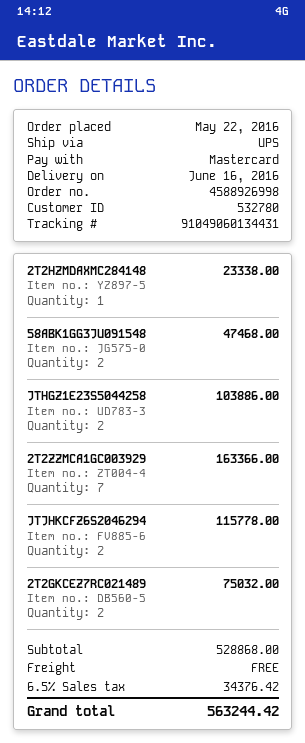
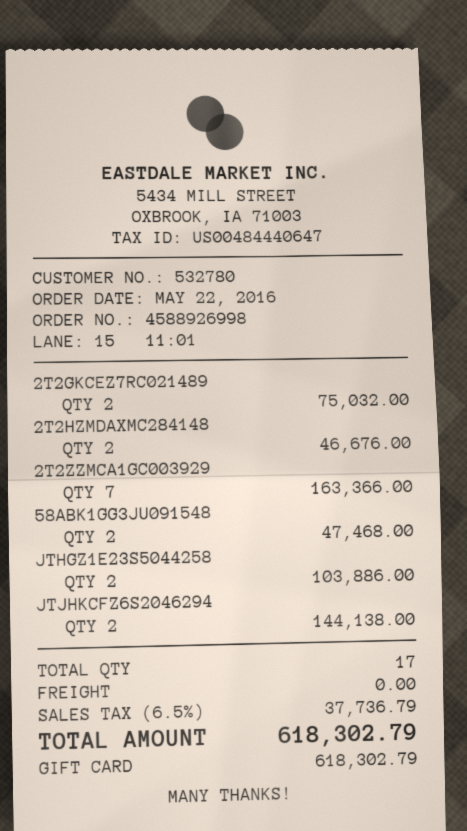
payment method: Mastercard -> gift card
2T2HZMDAXMC284148: 1 for 23338.00 -> 2 for 46676.00
JTJHKCFZ6S2046294: 2 for 115778.00 -> 2 for 144138.00
tax: 6.5% = 34376.42 -> 6.5% = 37736.79
total: 563244.42 -> 618302.79

